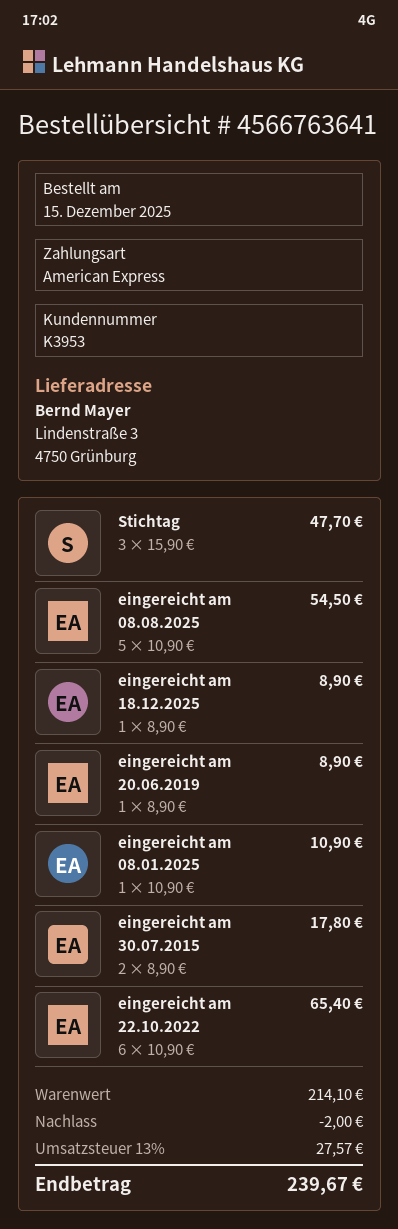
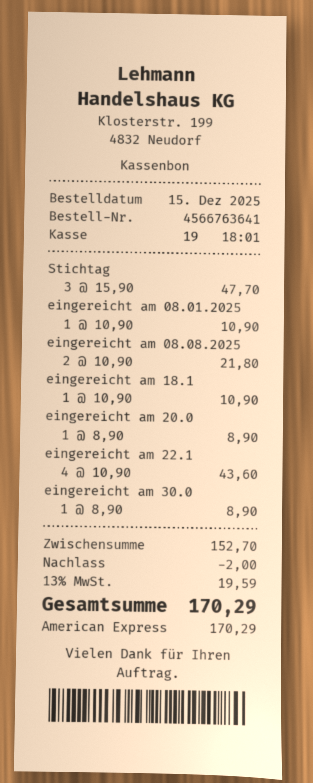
eingereicht am 08.08.2025: 5 x 10.90 = 54.50 -> 2 x 10.90 = 21.80
eingereicht am 18.12.2025: 1 x 8.90 = 8.90 -> 1 x 10.90 = 10.90
eingereicht am 30.07.2015: 2 x 8.90 = 17.80 -> 1 x 8.90 = 8.90
eingereicht am 22.10.2022: 6 x 10.90 = 65.40 -> 4 x 10.90 = 43.60
subtotal: 214.10 -> 152.70
tax: 13% = 27.57 -> 13% = 19.59
total: 239.67 -> 170.29

